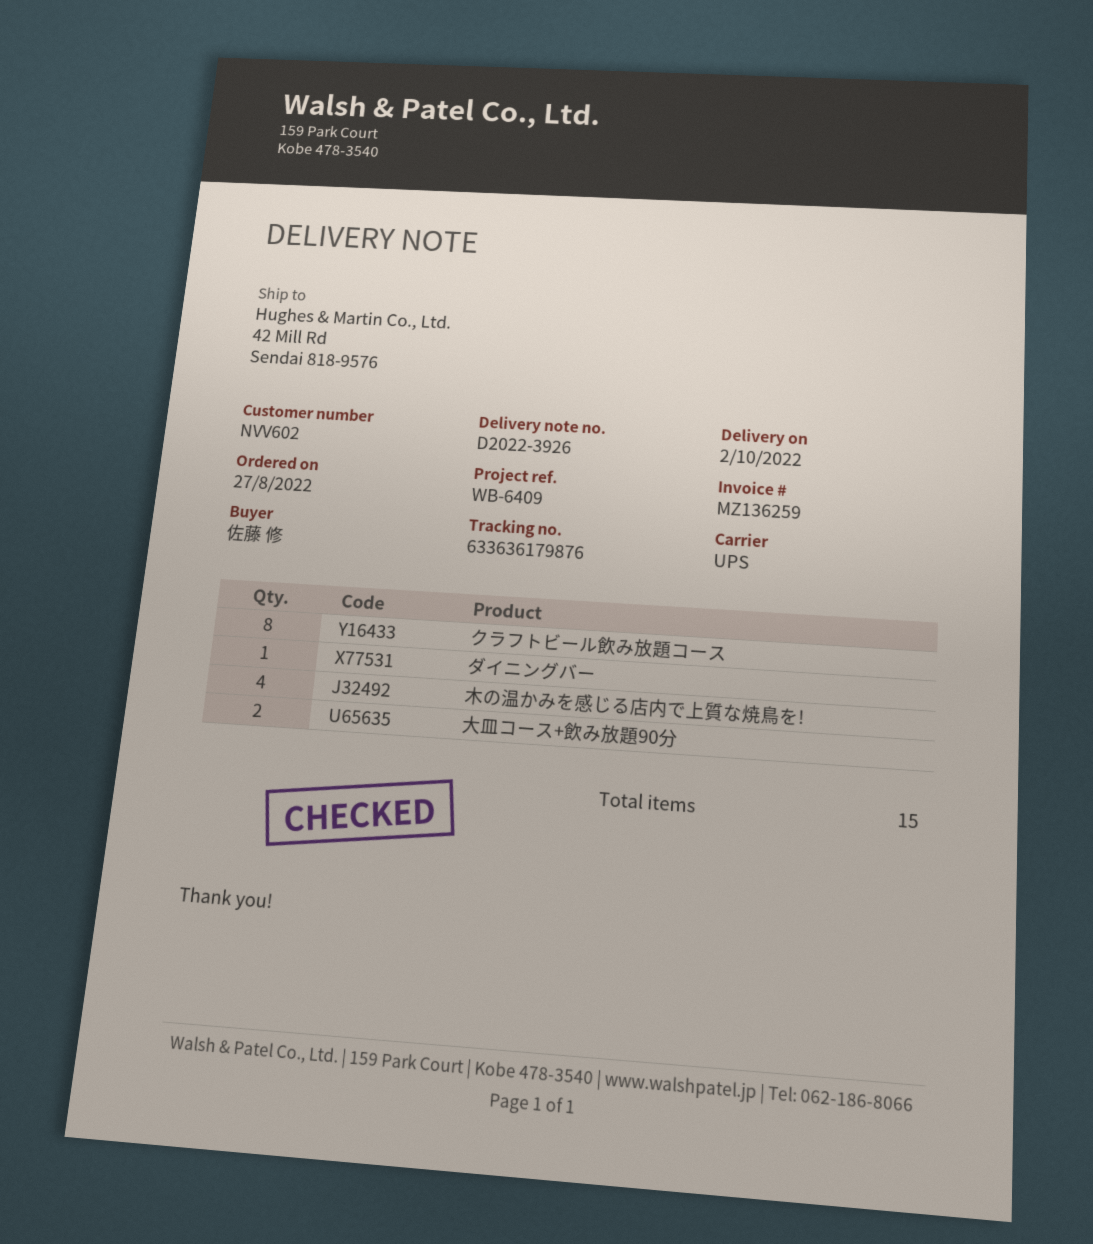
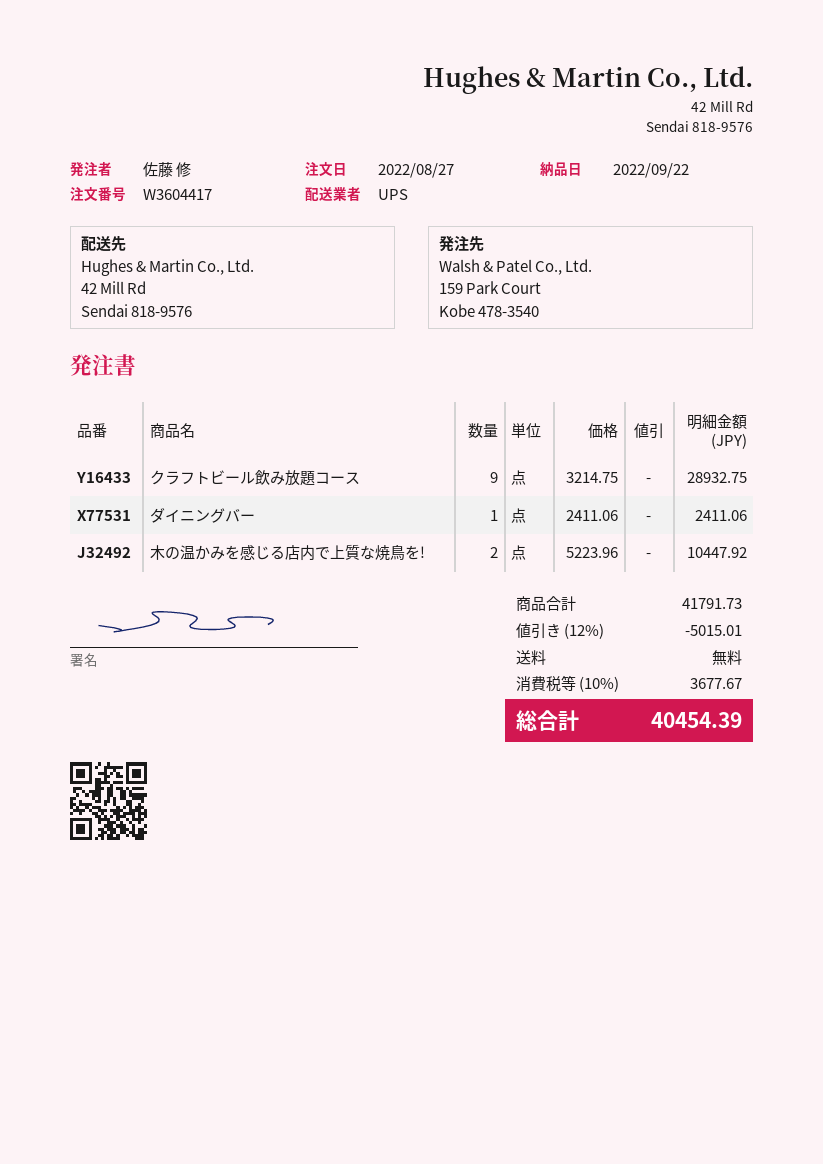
delivery date: 2022-10-02 -> 2022-09-22
クラフトビール飲み放題コース: 8 -> 9
木の温かみを感じる店内で上質な焼鳥を!: 4 -> 2
大皿コース+飲み放題90分: 2 -> none

